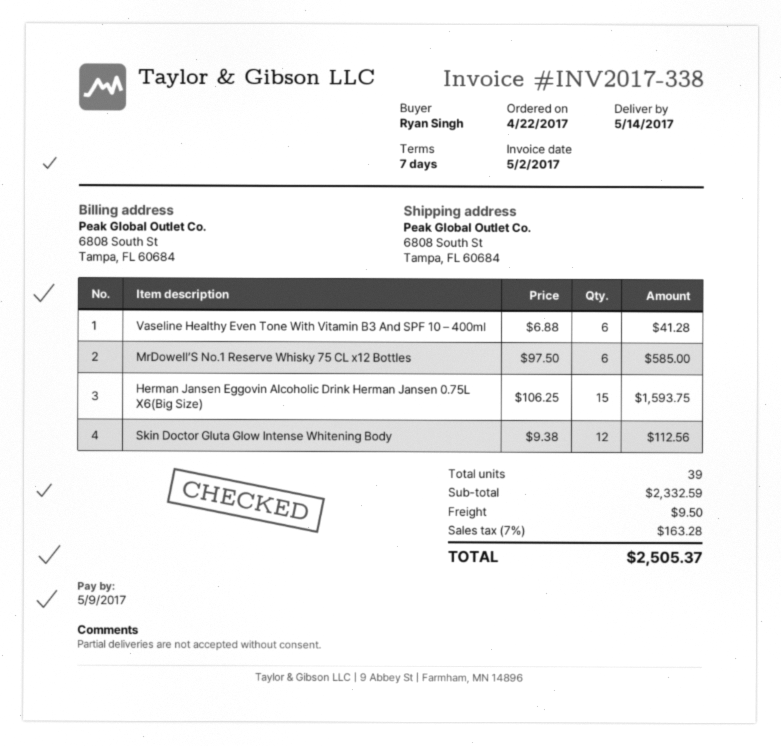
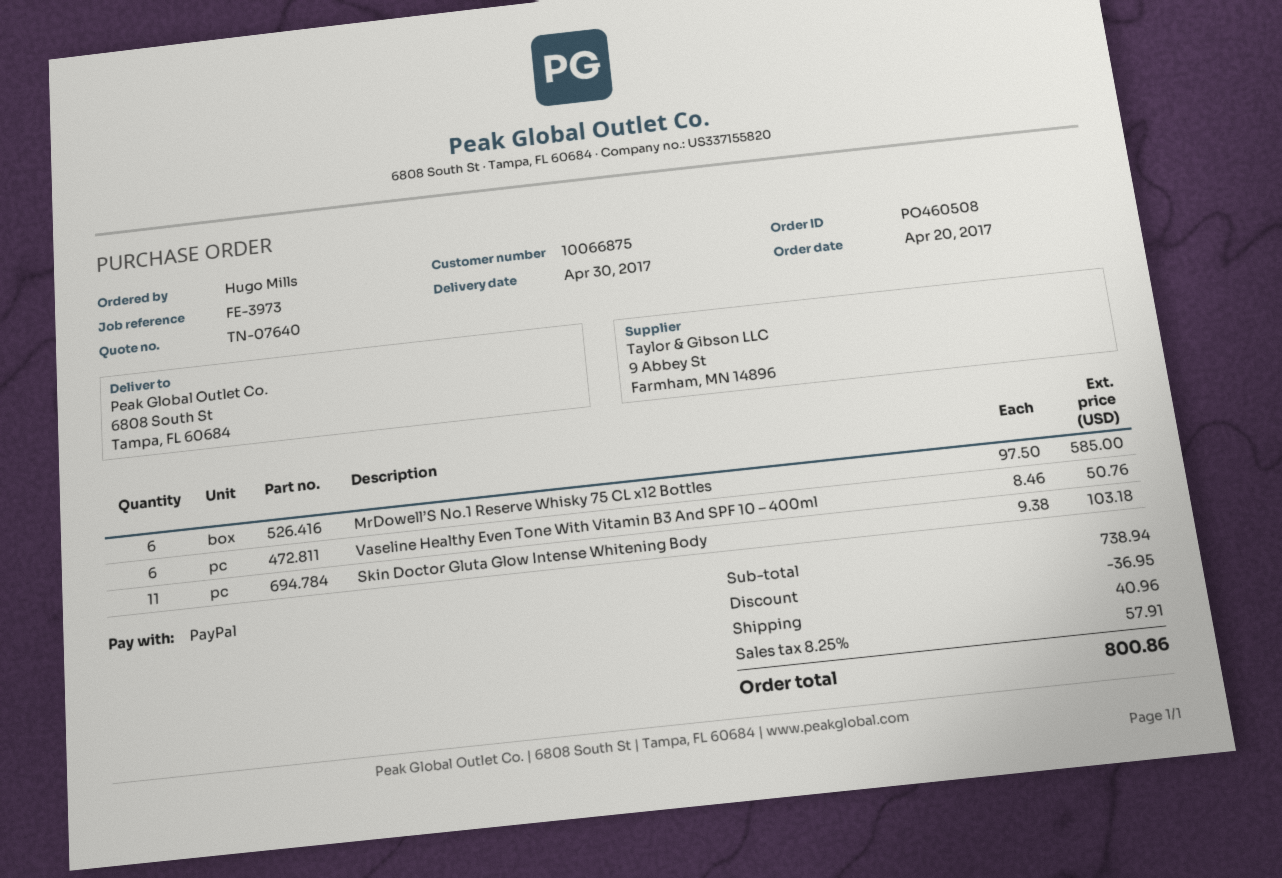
order date: 2017-04-22 -> 2017-04-20
delivery date: 2017-05-14 -> 2017-04-30
ordered by: Ryan Singh -> Hugo Mills
Vaseline Healthy Even Tone With Vitamin B3 And SPF 10 – 400ml: 6 x 6.88 = 41.28 -> 6 x 8.46 = 50.76
Herman Jansen Eggovin Alcoholic Drink Herman Jansen 0.75L X6(Big Size): 15 x 106.25 = 1593.75 -> none
Skin Doctor Gluta Glow Intense Whitening Body: 12 x 9.38 = 112.56 -> 11 x 9.38 = 103.18
subtotal: 2332.59 -> 738.94
discount: none -> 36.95
shipping: 9.50 -> 40.96
tax: 7% = 163.28 -> 8.25% = 57.91
total: 2505.37 -> 800.86

